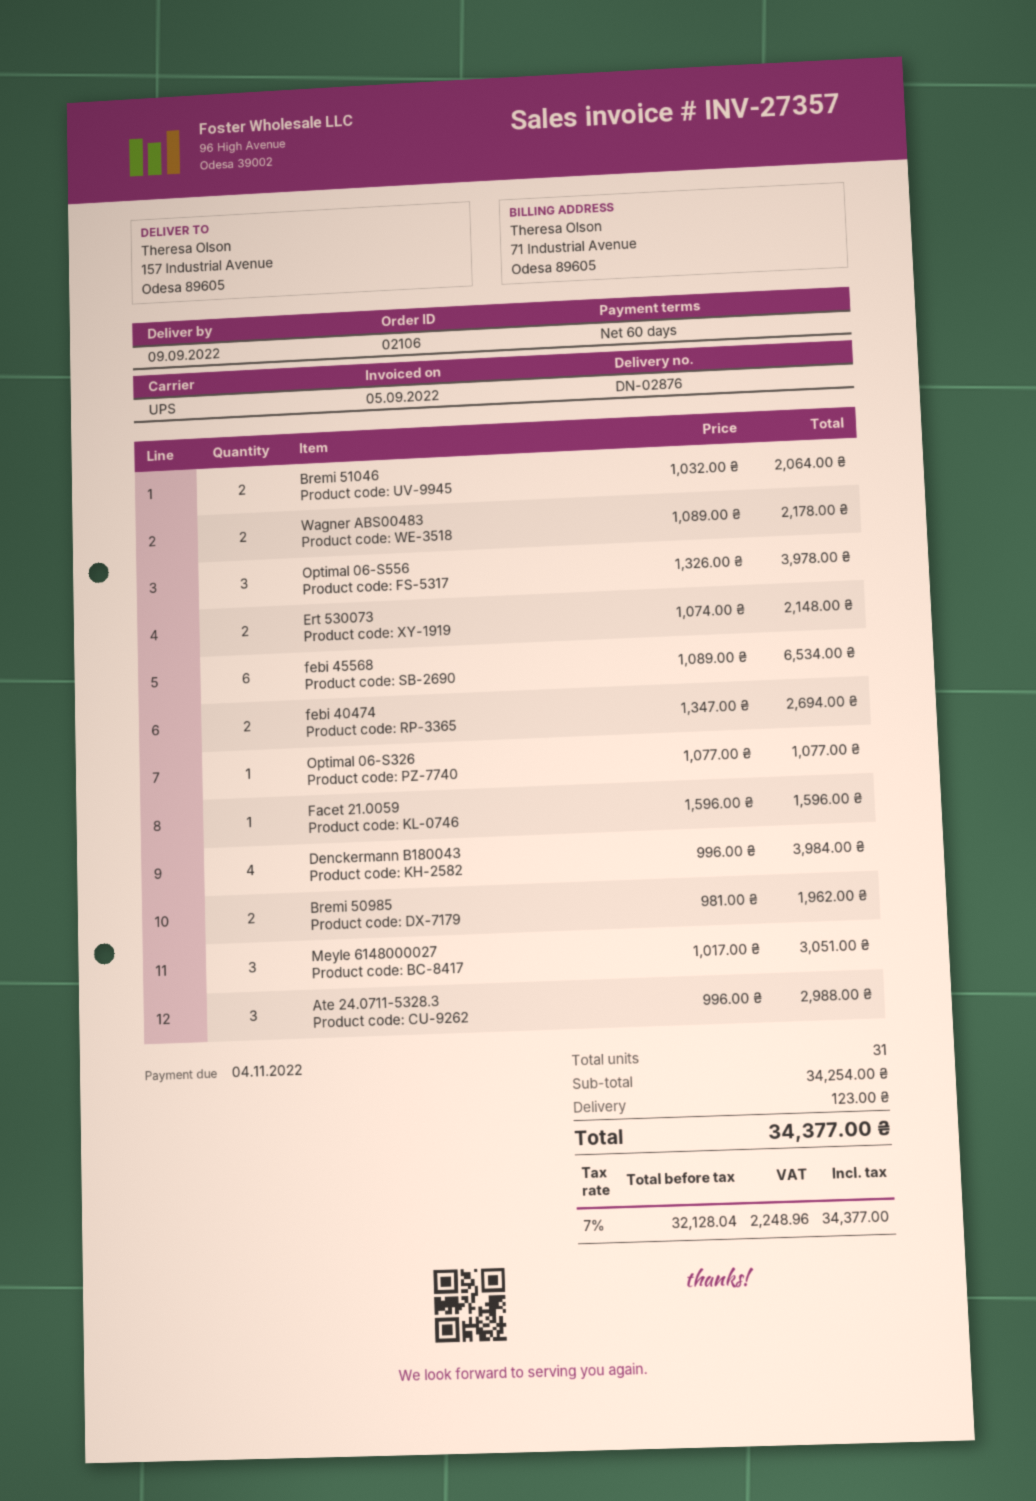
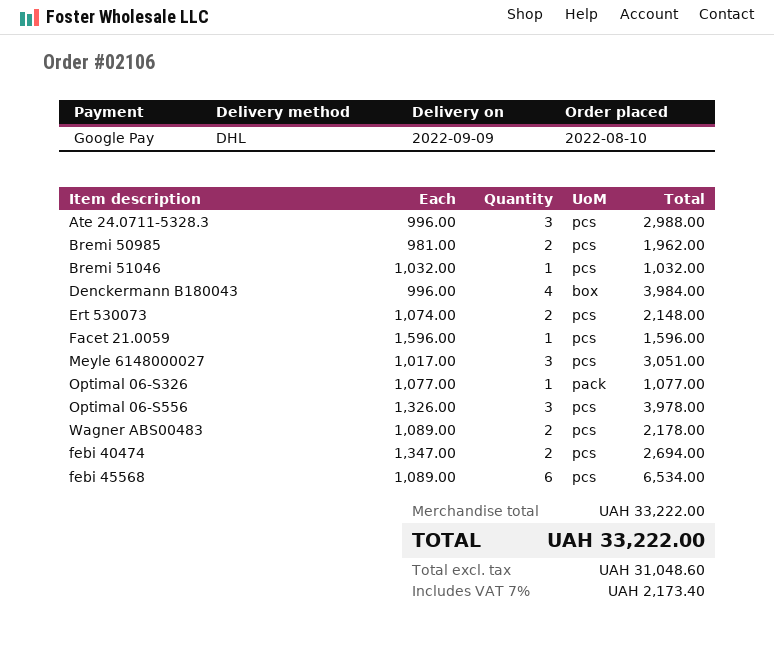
shipping method: UPS -> DHL
Bremi 51046: 2 x 1032.00 = 2064.00 -> 1 x 1032.00 = 1032.00
subtotal: 34254.00 -> 33222.00
shipping: 123.00 -> none
net: 32128.04 -> 31048.60
tax: 7% = 2248.96 -> 7% = 2173.40
total: 34377.00 -> 33222.00

